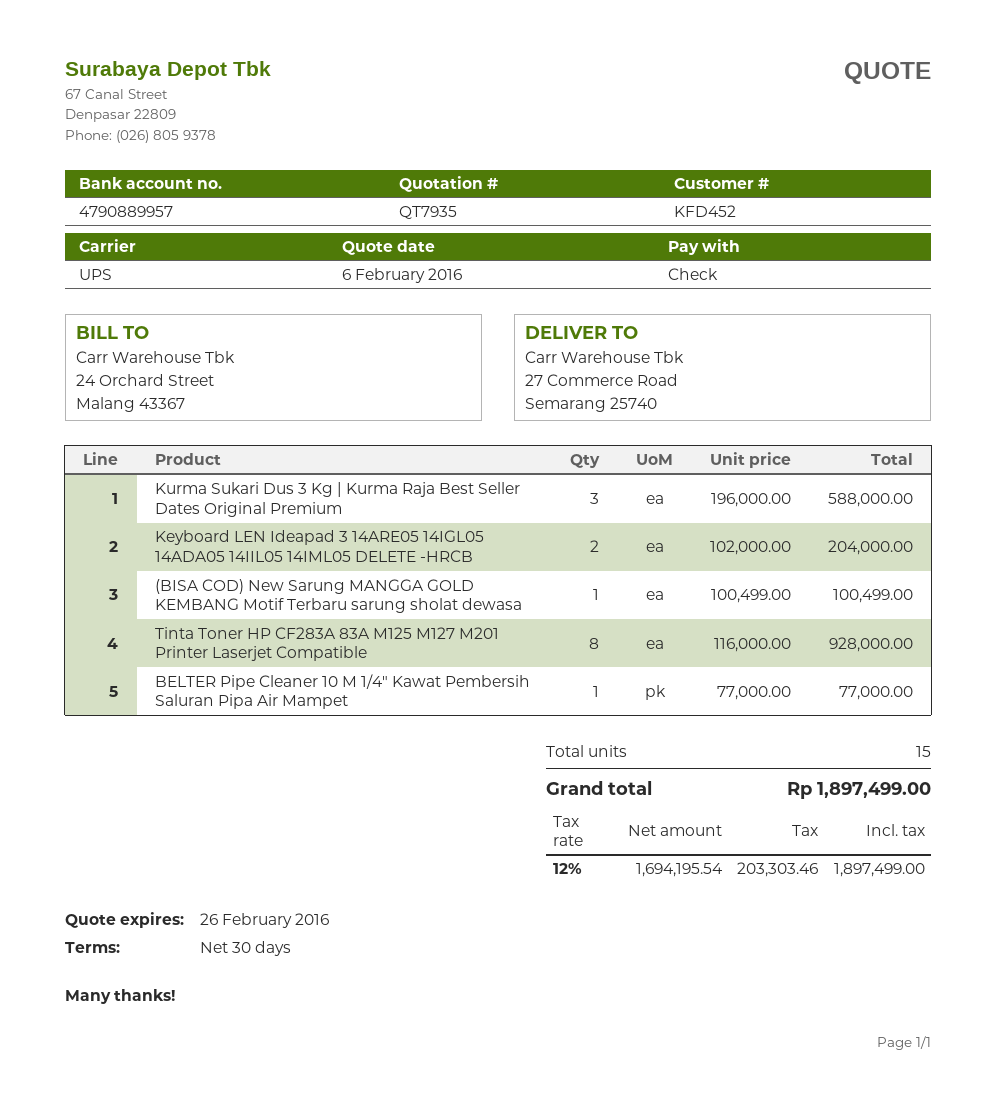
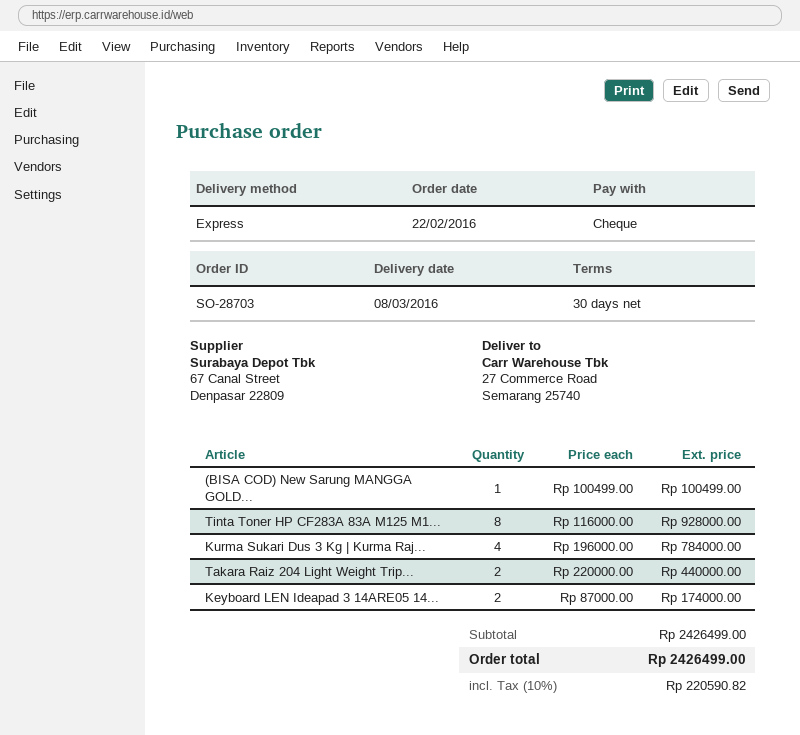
shipping method: UPS -> express
Kurma Sukari Dus 3 Kg | Kurma Raja Best Seller Dates Original Premium: 3 x 196000.00 = 588000.00 -> 4 x 196000.00 = 784000.00
Keyboard LEN Ideapad 3 14ARE05 14IGL05 14ADA05 14IIL05 14IML05 DELETE -HRCB: 2 x 102000.00 = 204000.00 -> 2 x 87000.00 = 174000.00
BELTER Pipe Cleaner 10 M 1/4" Kawat Pembersih Saluran Pipa Air Mampet: 1 x 77000.00 = 77000.00 -> none
Takara Raiz 204 Light Weight Trip...: none -> 2 x 220000.00 = 440000.00
tax: 12% = 203303.46 -> 10% = 220590.82
total: 1897499.00 -> 2426499.00

